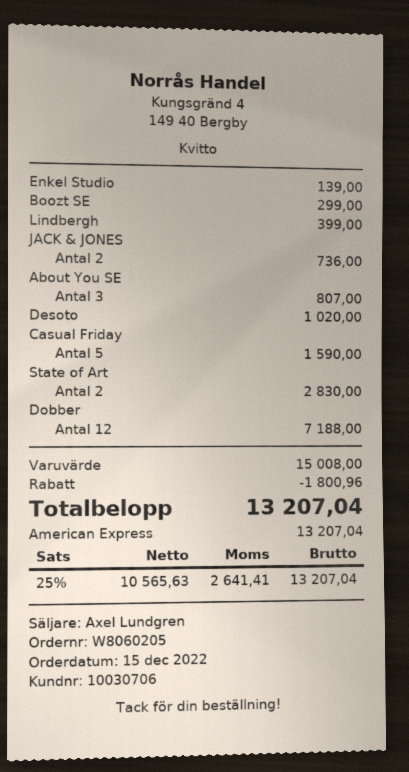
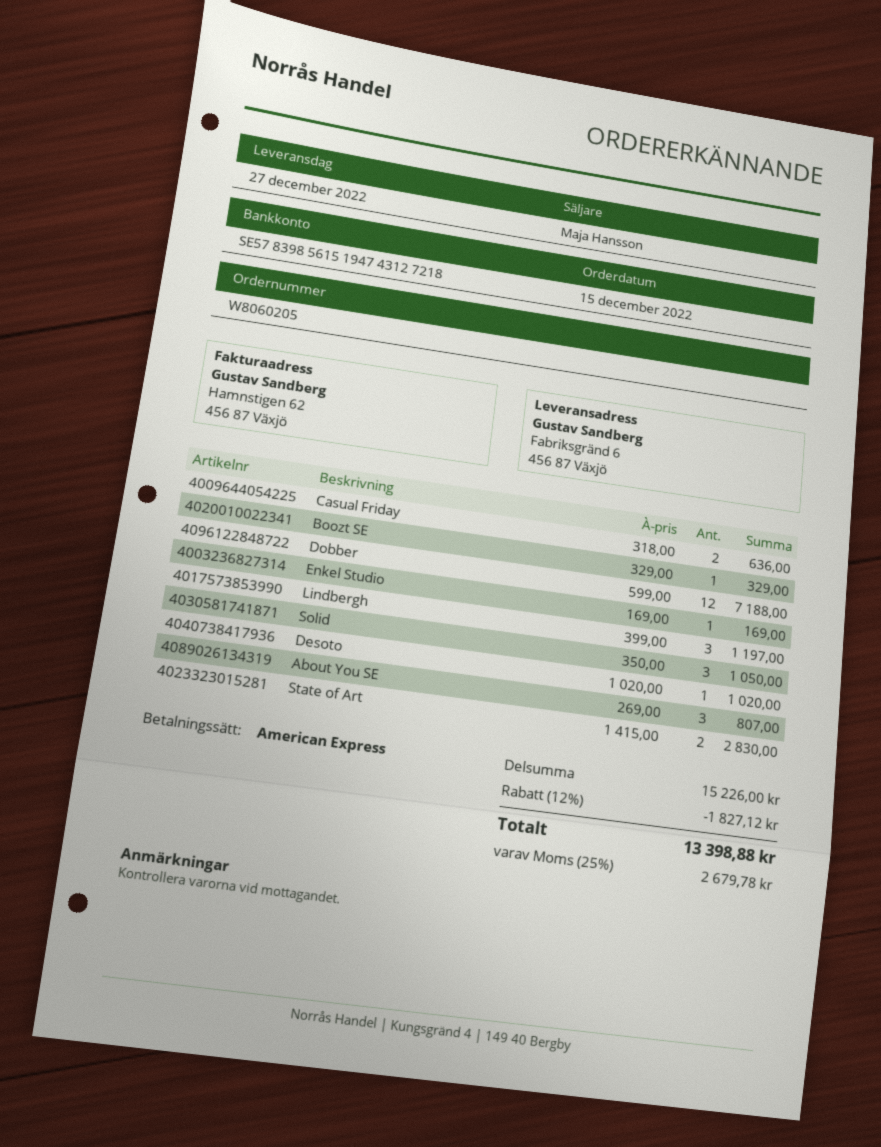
sales rep: Axel Lundgren -> Maja Hansson
Enkel Studio: 1 for 139.00 -> 1 for 169.00
Boozt SE: 1 for 299.00 -> 1 for 329.00
Lindbergh: 1 for 399.00 -> 3 for 1197.00
JACK & JONES: 2 for 736.00 -> none
Casual Friday: 5 for 1590.00 -> 2 for 636.00
Solid: none -> 3 for 1050.00
subtotal: 15008.00 -> 15226.00
discount: 1800.96 -> 1827.12
tax: 25% = 2641.41 -> 25% = 2679.78
total: 13207.04 -> 13398.88

